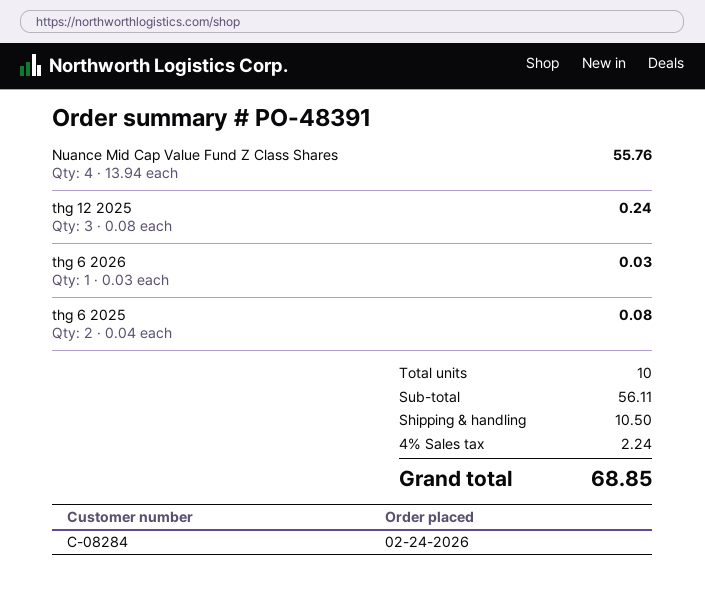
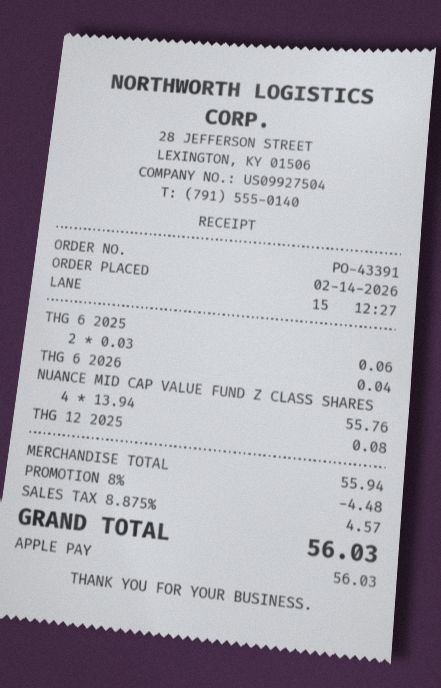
order number: PO-48391 -> PO-43391
order date: 2026-02-24 -> 2026-02-14
thg 12 2025: 3 x 0.08 = 0.24 -> 1 x 0.08 = 0.08
thg 6 2026: 1 x 0.03 = 0.03 -> 1 x 0.04 = 0.04
thg 6 2025: 2 x 0.04 = 0.08 -> 2 x 0.03 = 0.06
subtotal: 56.11 -> 55.94
discount: none -> 8% = 4.48
shipping: 10.50 -> none
tax: 4% = 2.24 -> 8.875% = 4.57
total: 68.85 -> 56.03

